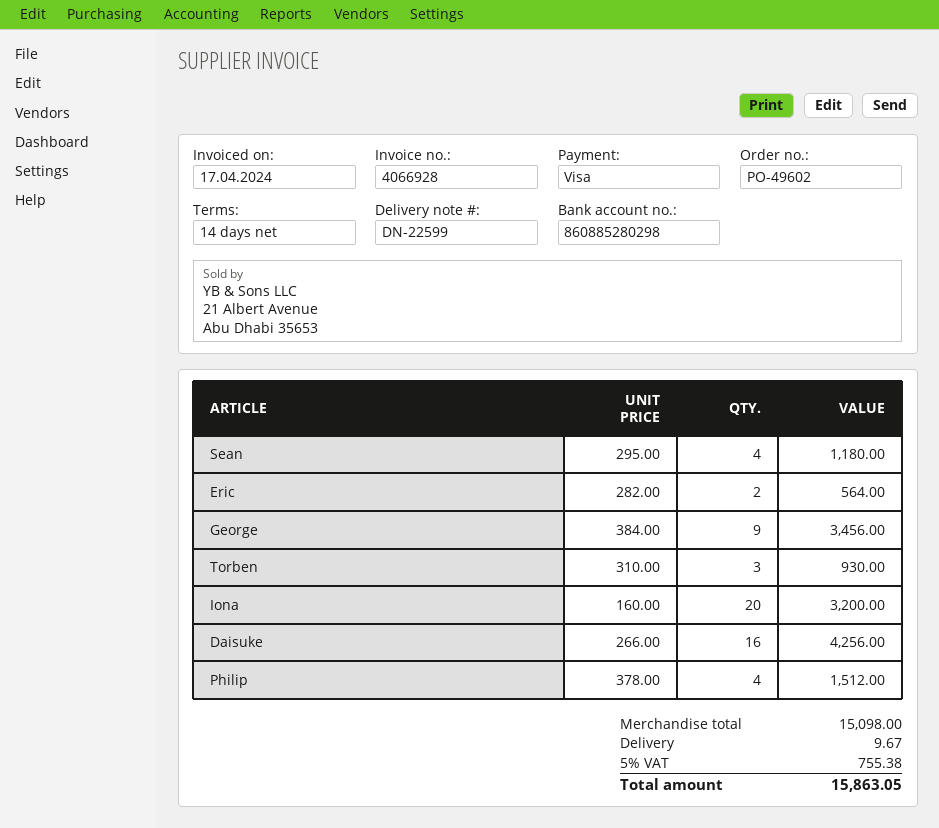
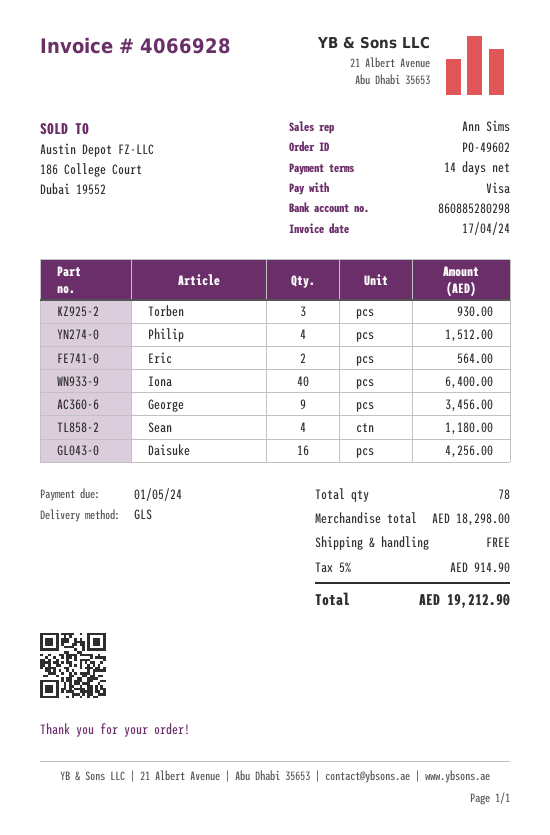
Iona: 20 for 3200.00 -> 40 for 6400.00
subtotal: 15098.00 -> 18298.00
shipping: 9.67 -> 0.00
tax: 5% = 755.38 -> 5% = 914.90
total: 15863.05 -> 19212.90

